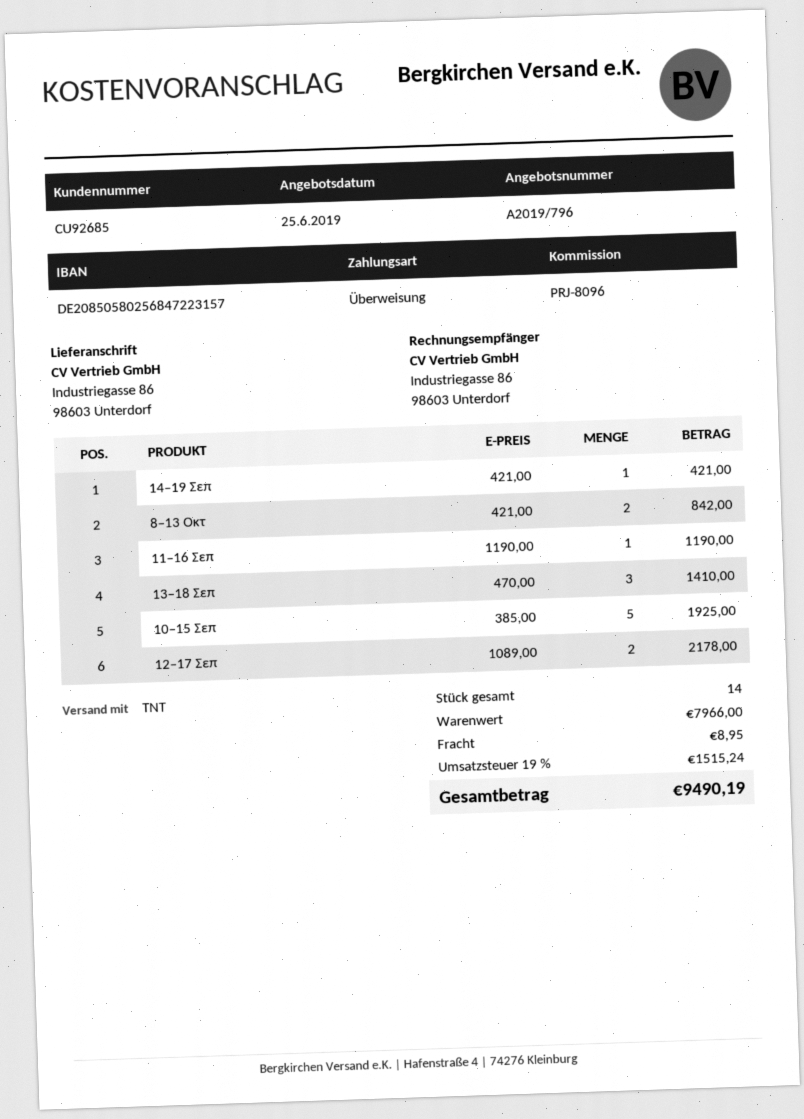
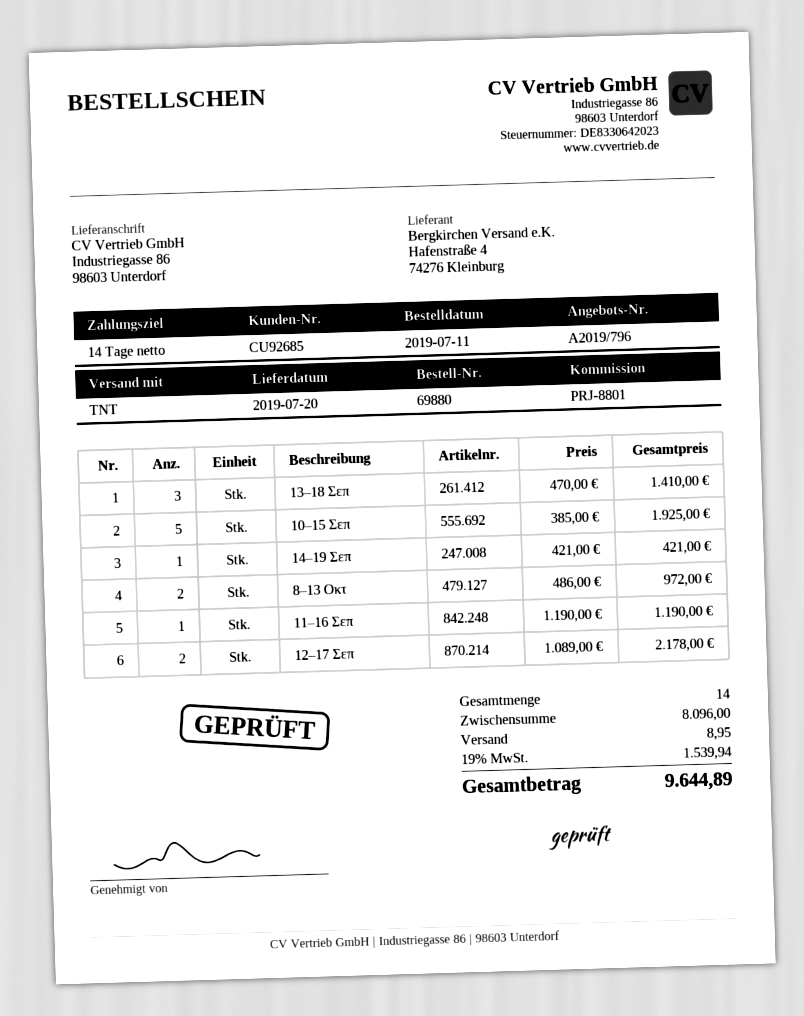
reference: PRJ-8096 -> PRJ-8801
8–13 Οκτ: 2 x 421.00 = 842.00 -> 2 x 486.00 = 972.00
subtotal: 7966.00 -> 8096.00
tax: 19% = 1515.24 -> 19% = 1539.94
total: 9490.19 -> 9644.89

